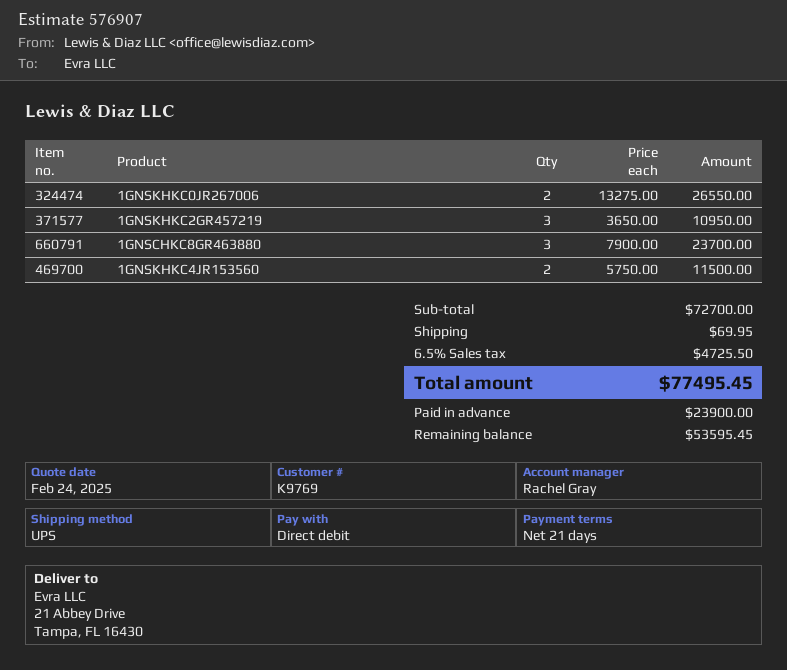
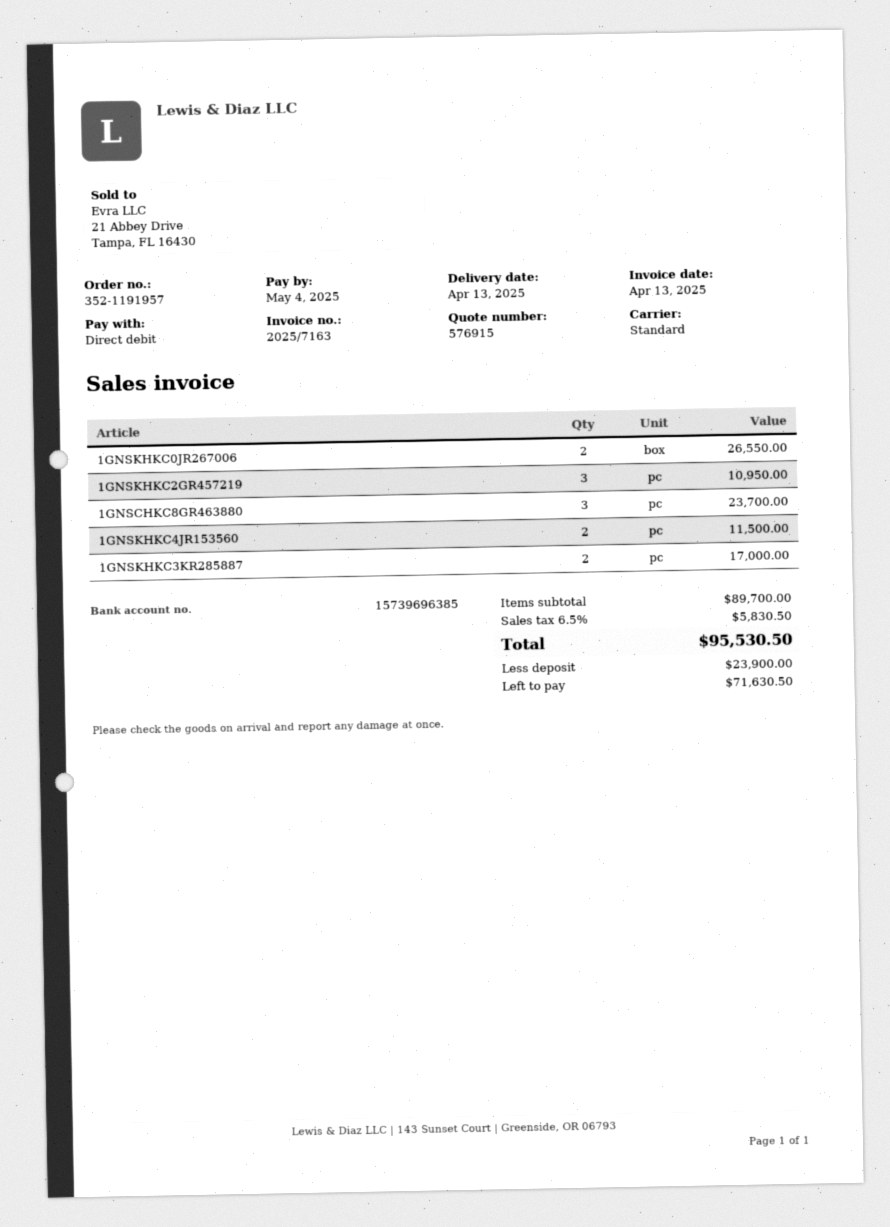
quote number: 576907 -> 576915
shipping method: UPS -> standard
1GNSKHKC3KR285887: none -> 2 for 17000.00
subtotal: 72700.00 -> 89700.00
shipping: 69.95 -> none
tax: 6.5% = 4725.50 -> 6.5% = 5830.50
total: 77495.45 -> 95530.50
balance: 53595.45 -> 71630.50

